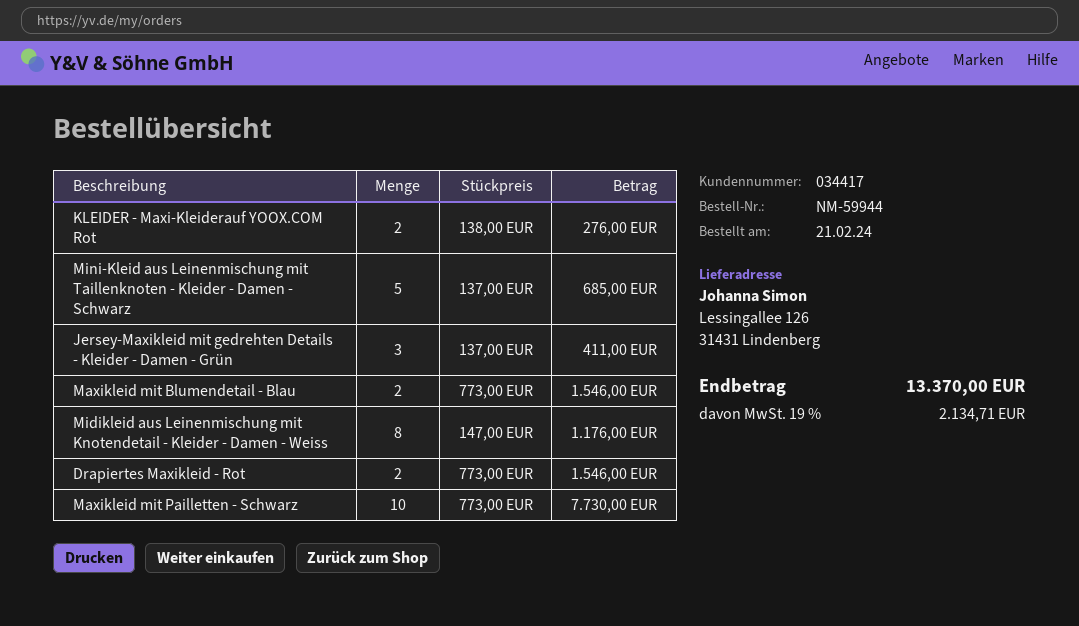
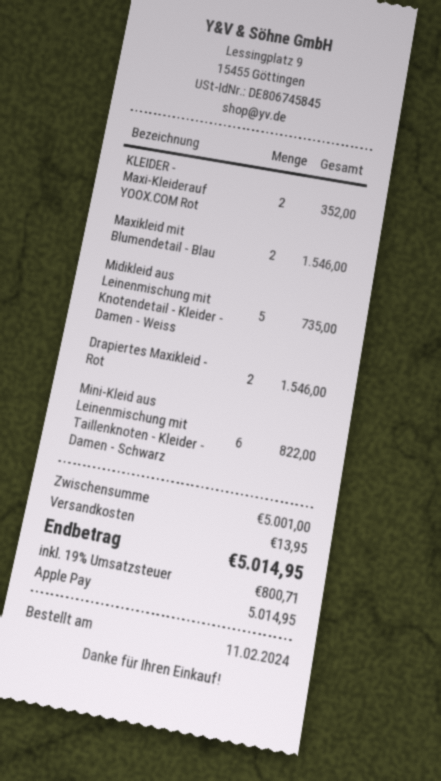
order date: 2024-02-21 -> 2024-02-11
KLEIDER - Maxi-Kleiderauf YOOX.COM Rot: 2 for 276.00 -> 2 for 352.00
Mini-Kleid aus Leinenmischung mit Taillenknoten - Kleider - Damen - Schwarz: 5 for 685.00 -> 6 for 822.00
Jersey-Maxikleid mit gedrehten Details - Kleider - Damen - Grün: 3 for 411.00 -> none
Midikleid aus Leinenmischung mit Knotendetail - Kleider - Damen - Weiss: 8 for 1176.00 -> 5 for 735.00
Maxikleid mit Pailletten - Schwarz: 10 for 7730.00 -> none
shipping: none -> 13.95
tax: 19% = 2134.71 -> 19% = 800.71
total: 13370.00 -> 5014.95

